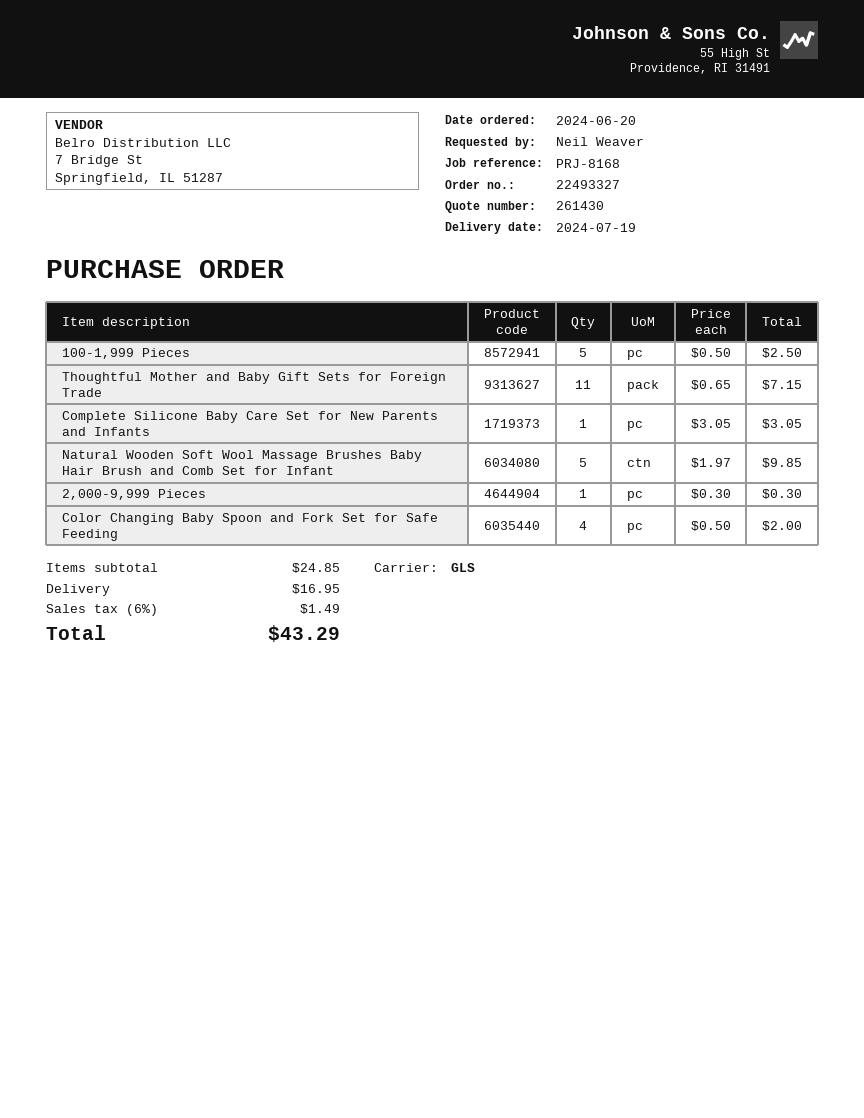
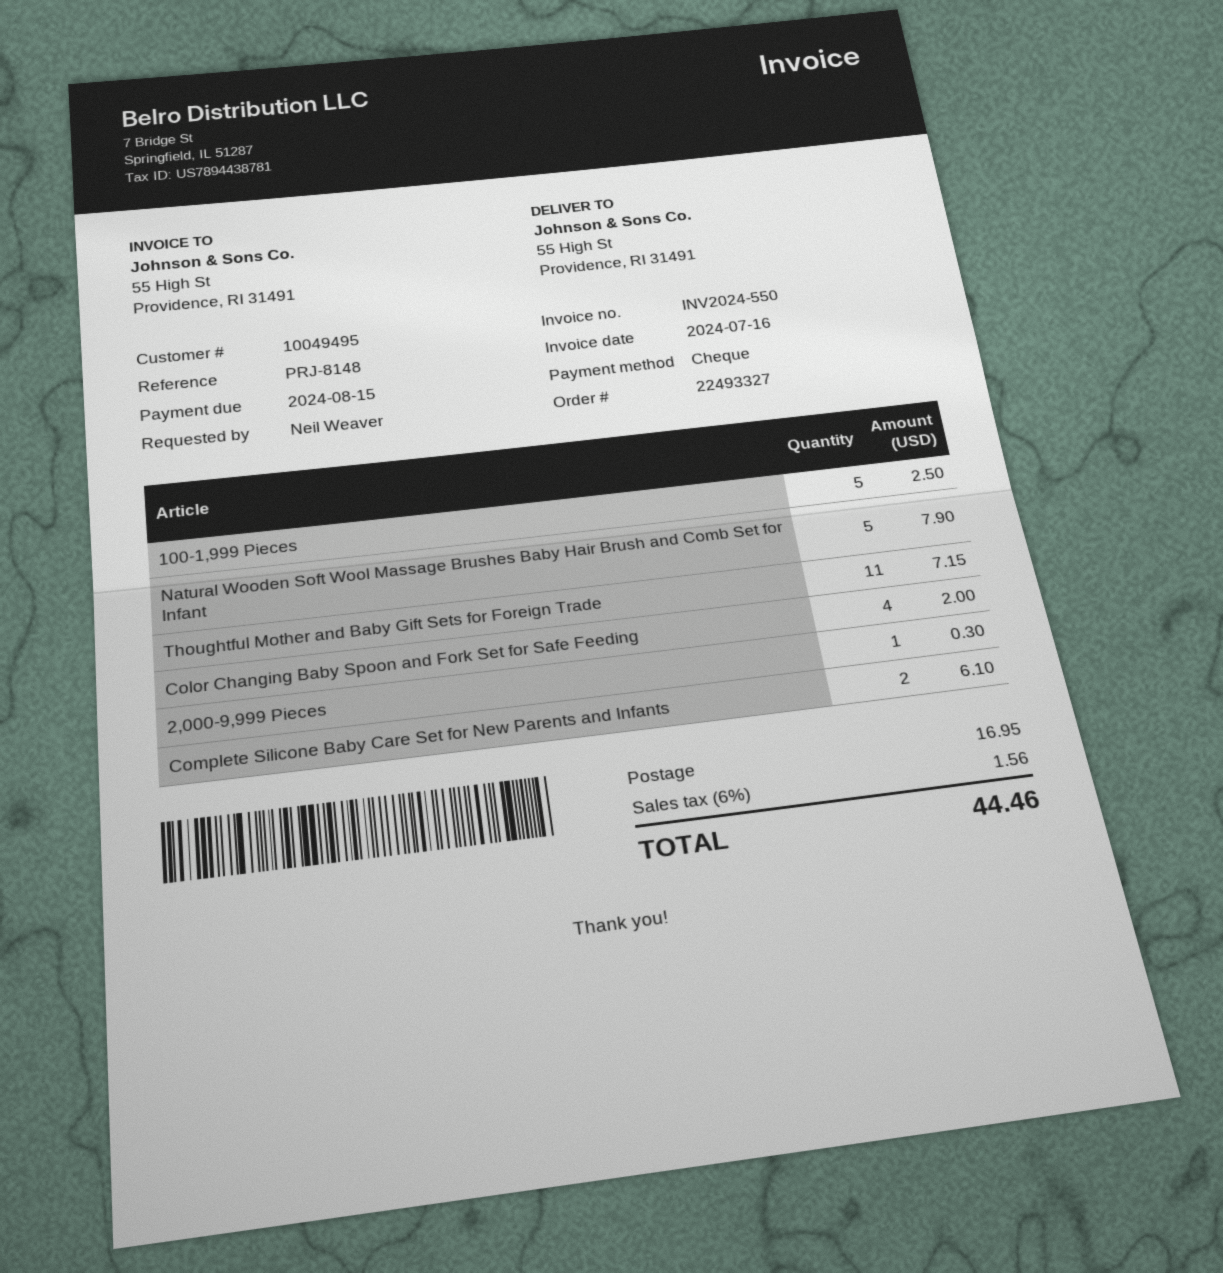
reference: PRJ-8168 -> PRJ-8148
Complete Silicone Baby Care Set for New Parents and Infants: 1 for 3.05 -> 2 for 6.10
Natural Wooden Soft Wool Massage Brushes Baby Hair Brush and Comb Set for Infant: 5 for 9.85 -> 5 for 7.90
tax: 6% = 1.49 -> 6% = 1.56
total: 43.29 -> 44.46

